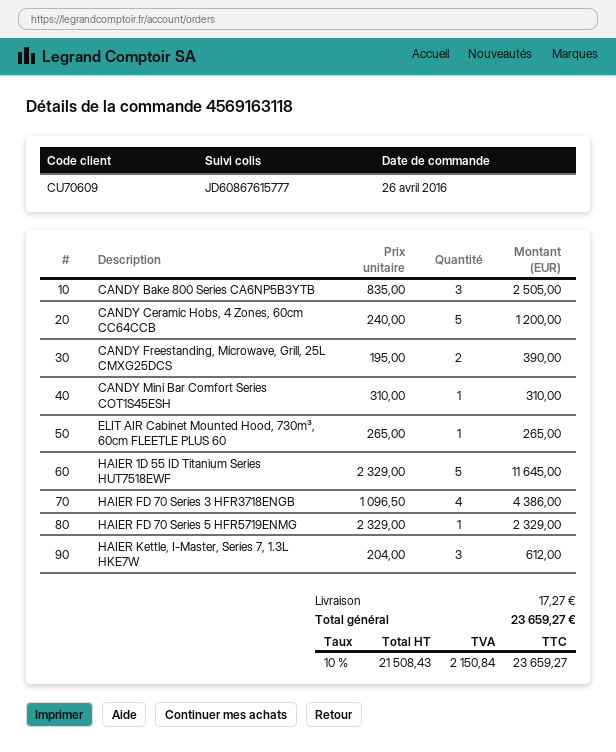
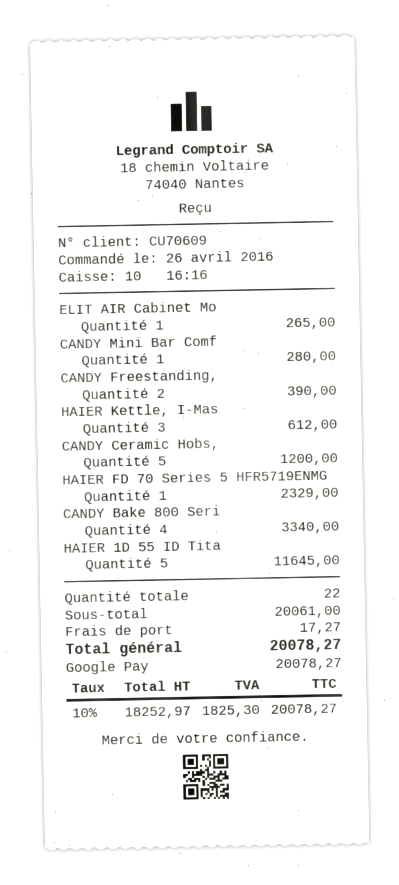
CANDY Bake 800 Series CA6NP5B3YTB: 3 for 2505.00 -> 4 for 3340.00
CANDY Mini Bar Comfort Series COT1S45ESH: 1 for 310.00 -> 1 for 280.00
HAIER FD 70 Series 3 HFR3718ENGB: 4 for 4386.00 -> none
net: 21508.43 -> 18252.97
tax: 10% = 2150.84 -> 10% = 1825.30
total: 23659.27 -> 20078.27

